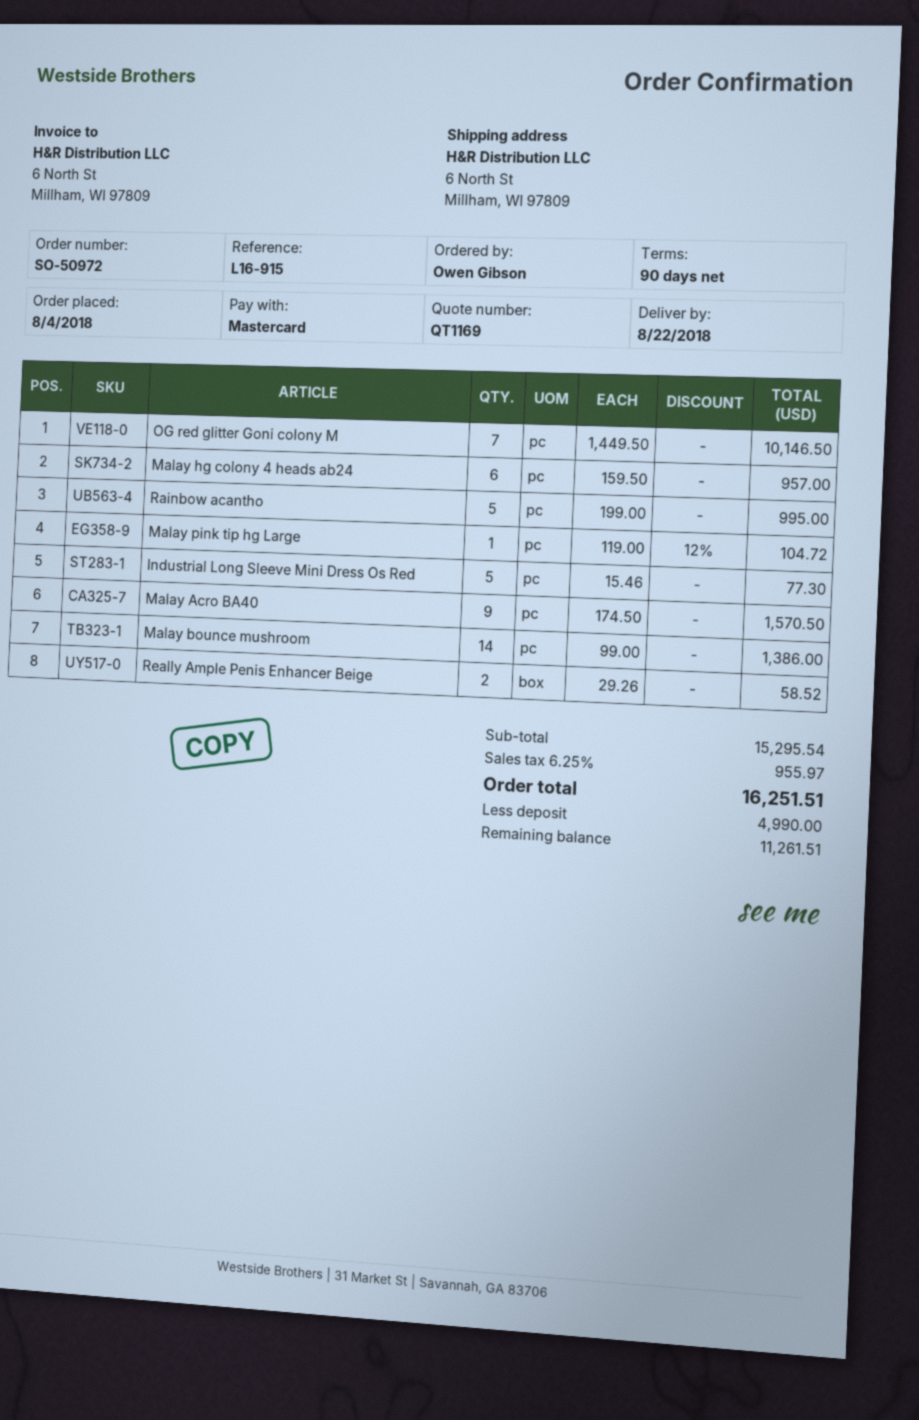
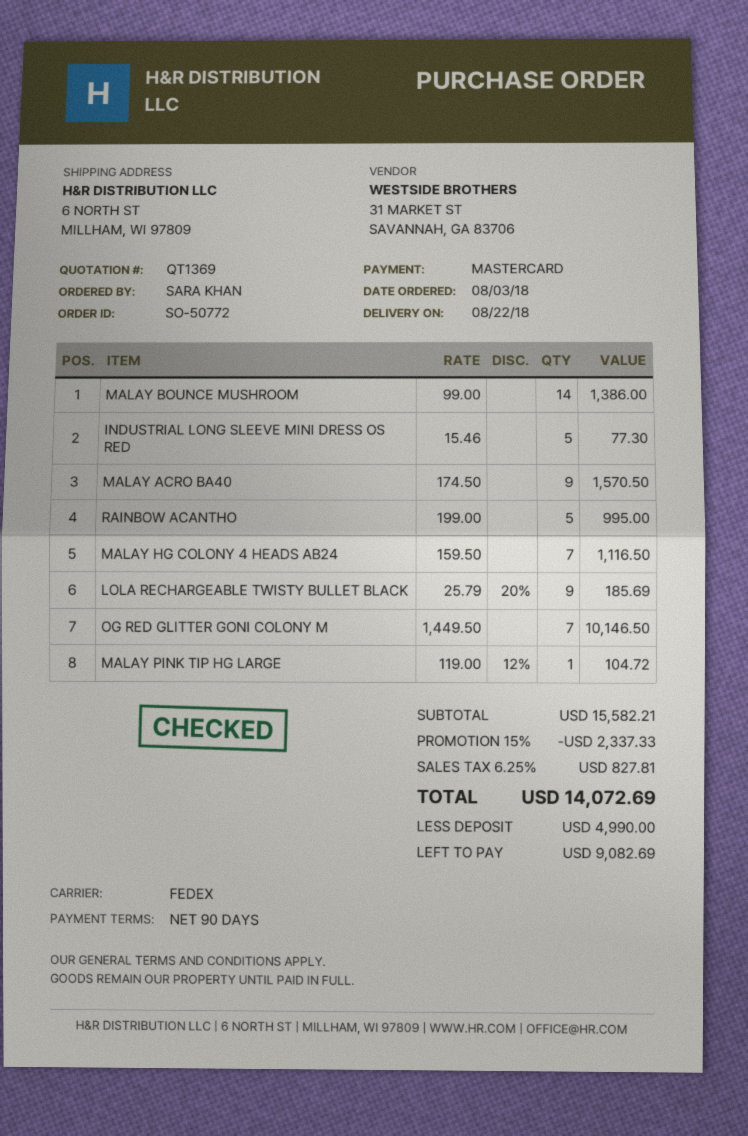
quote number: QT1169 -> QT1369
order number: SO-50972 -> SO-50772
order date: 2018-08-04 -> 2018-08-03
ordered by: Owen Gibson -> SARA KHAN
Malay hg colony 4 heads ab24: 6 x 159.50 = 957.00 -> 7 x 159.50 = 1116.50
Really Ample Penis Enhancer Beige: 2 x 29.26 = 58.52 -> none
LOLA RECHARGEABLE TWISTY BULLET BLACK: none -> 9 x 25.79 - 20% = 185.69
subtotal: 15295.54 -> 15582.21
discount: none -> 15% = 2337.33
tax: 6.25% = 955.97 -> 6.25% = 827.81
total: 16251.51 -> 14072.69
balance: 11261.51 -> 9082.69

